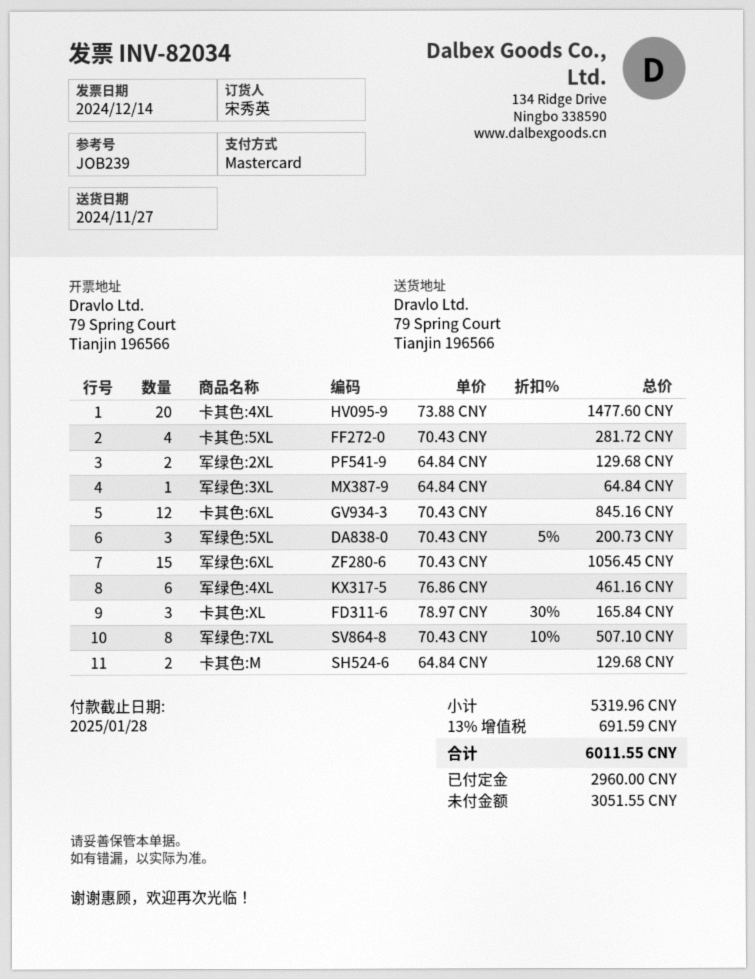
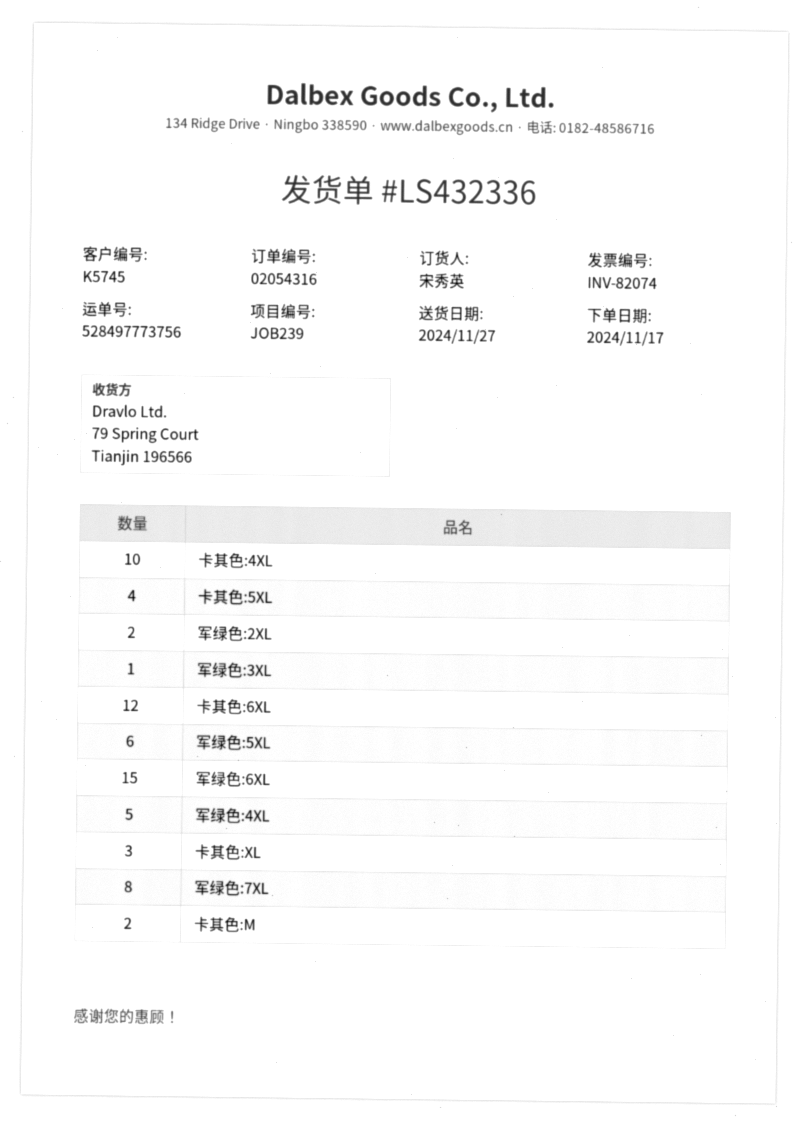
invoice number: INV-82034 -> INV-82074
卡其色:4XL: 20 -> 10
军绿色:5XL: 3 -> 6
军绿色:4XL: 6 -> 5

